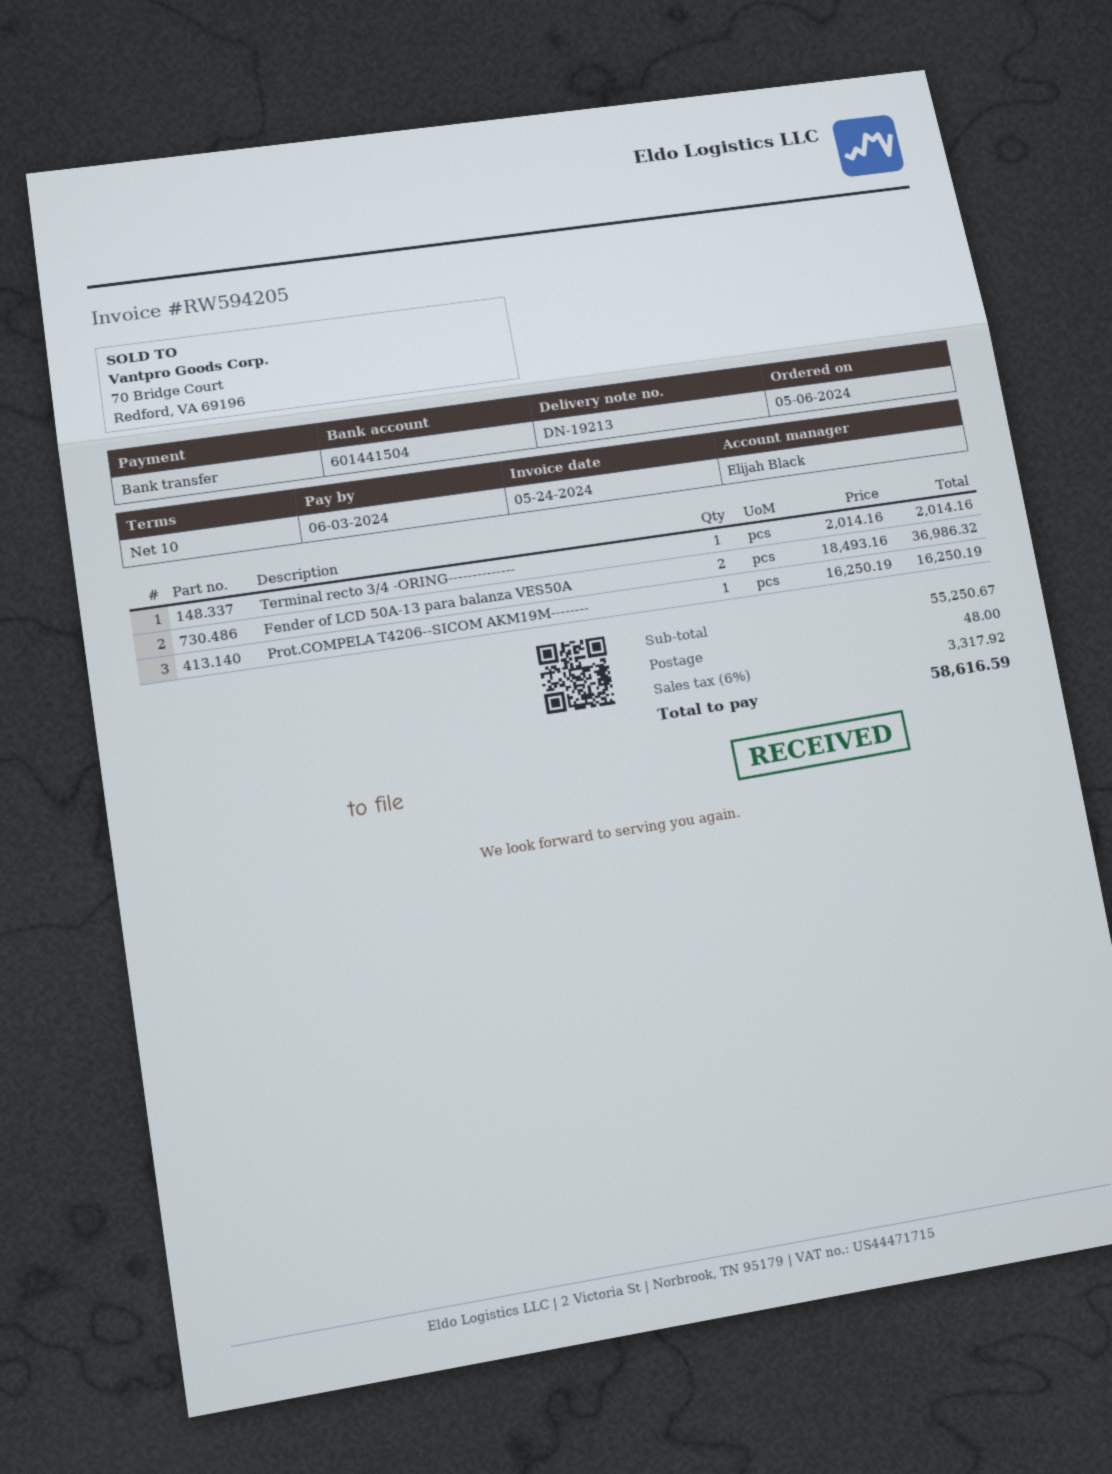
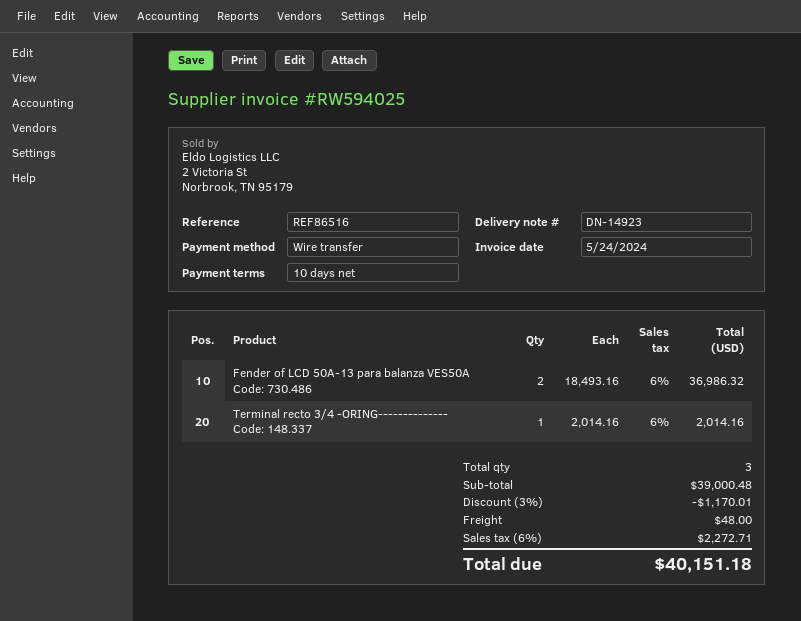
delivery note number: DN-19213 -> DN-14923
invoice number: RW594205 -> RW594025
Prot.COMPELA T4206--SICOM AKM19M--------: 1 x 16250.19 = 16250.19 -> none
subtotal: 55250.67 -> 39000.48
discount: none -> 3% = 1170.01
tax: 6% = 3317.92 -> 6% = 2272.71
total: 58616.59 -> 40151.18

